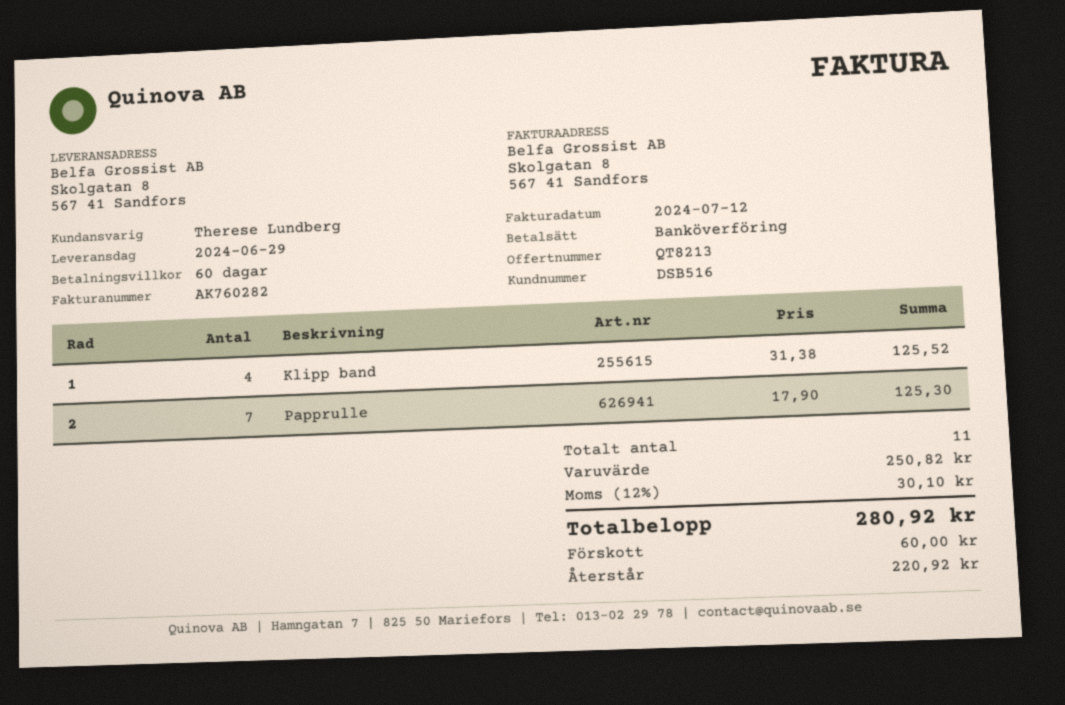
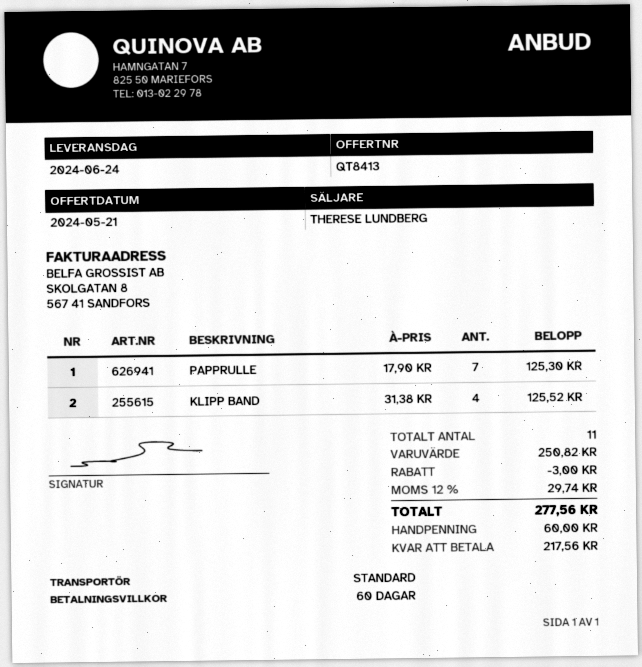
quote number: QT8213 -> QT8413
delivery date: 2024-06-29 -> 2024-06-24
discount: none -> 3.00
tax: 12% = 30.10 -> 12% = 29.74
total: 280.92 -> 277.56
balance: 220.92 -> 217.56

